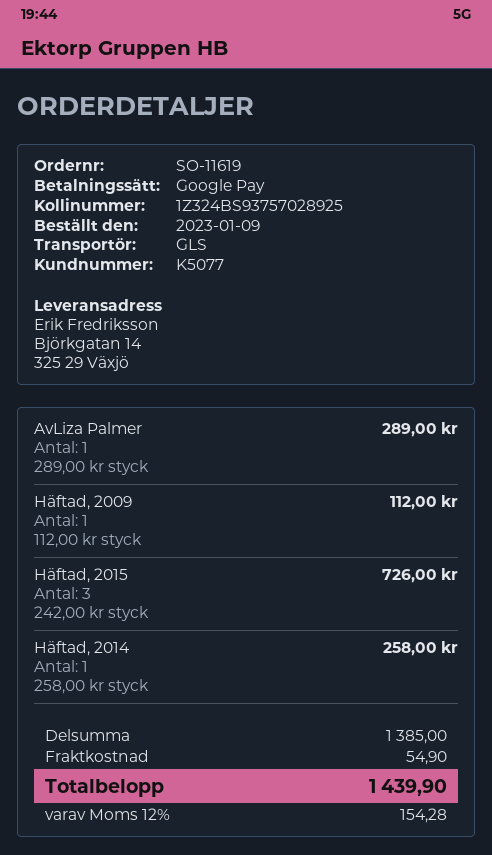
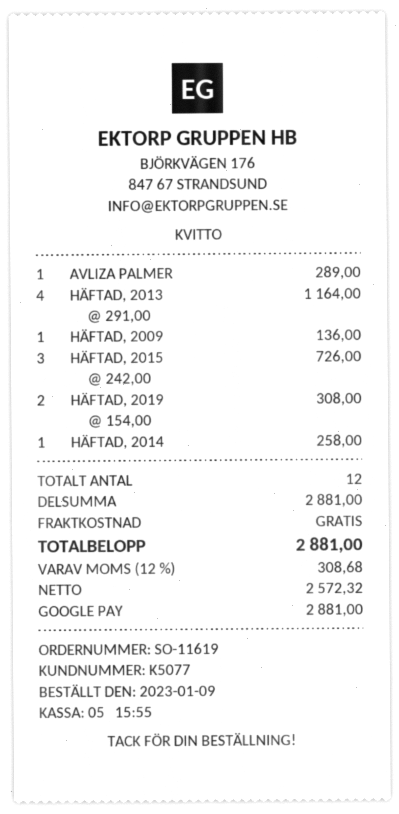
Häftad, 2009: 1 x 112.00 = 112.00 -> 1 x 136.00 = 136.00
HÄFTAD, 2013: none -> 4 x 291.00 = 1164.00
HÄFTAD, 2019: none -> 2 x 154.00 = 308.00
subtotal: 1385.00 -> 2881.00
shipping: 54.90 -> 0.00
tax: 12% = 154.28 -> 12% = 308.68
total: 1439.90 -> 2881.00

